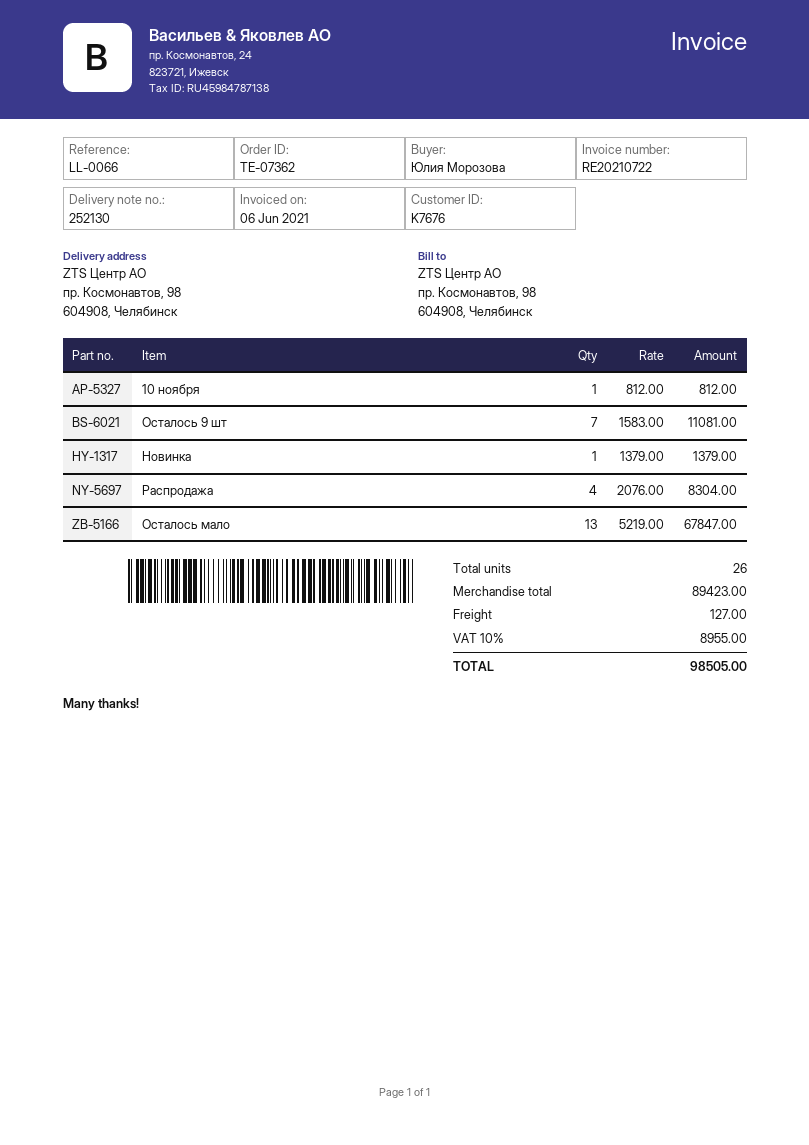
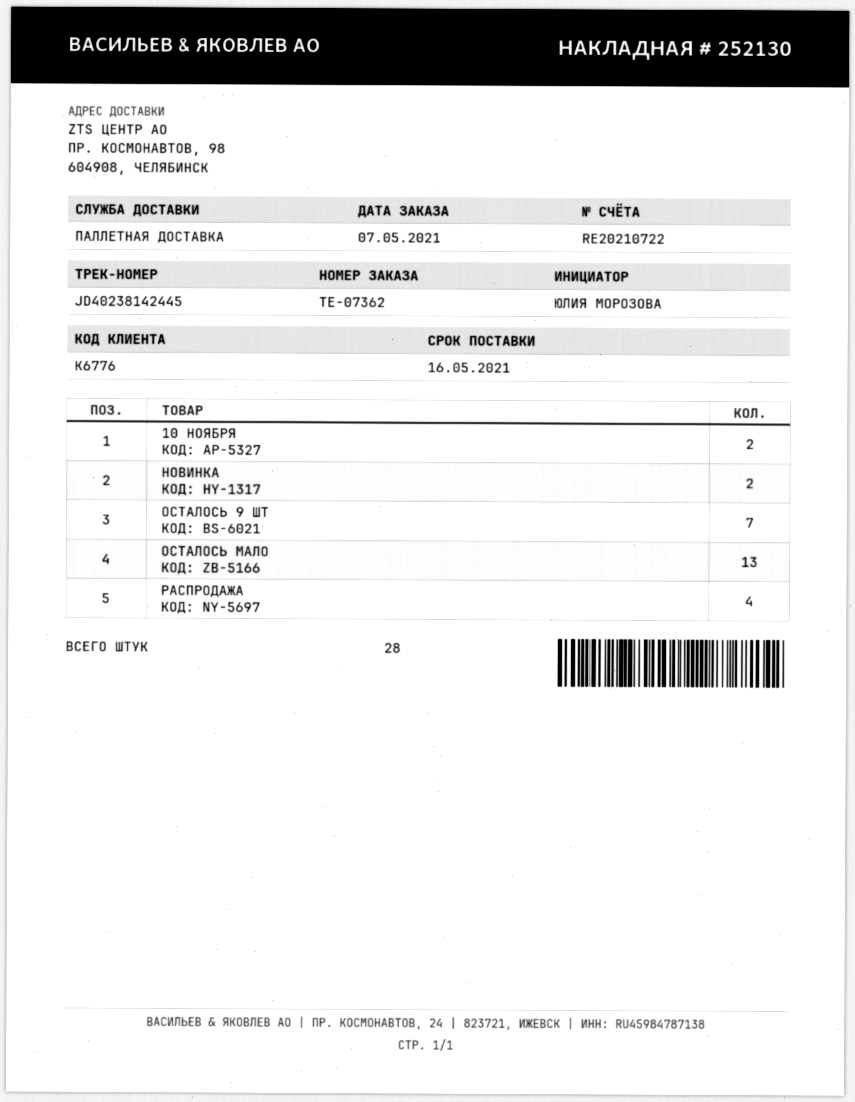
customer number: K7676 -> K6776
10 ноября: 1 -> 2
Новинка: 1 -> 2
total quantity: 26 -> 28

